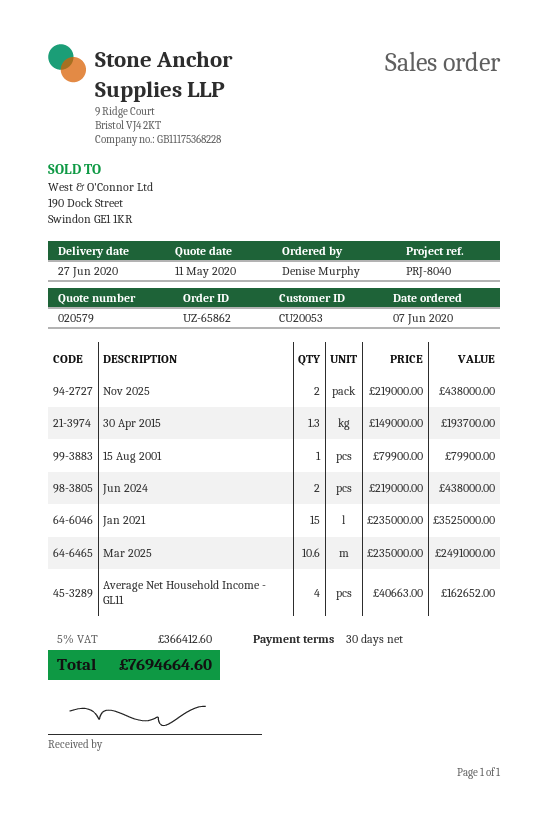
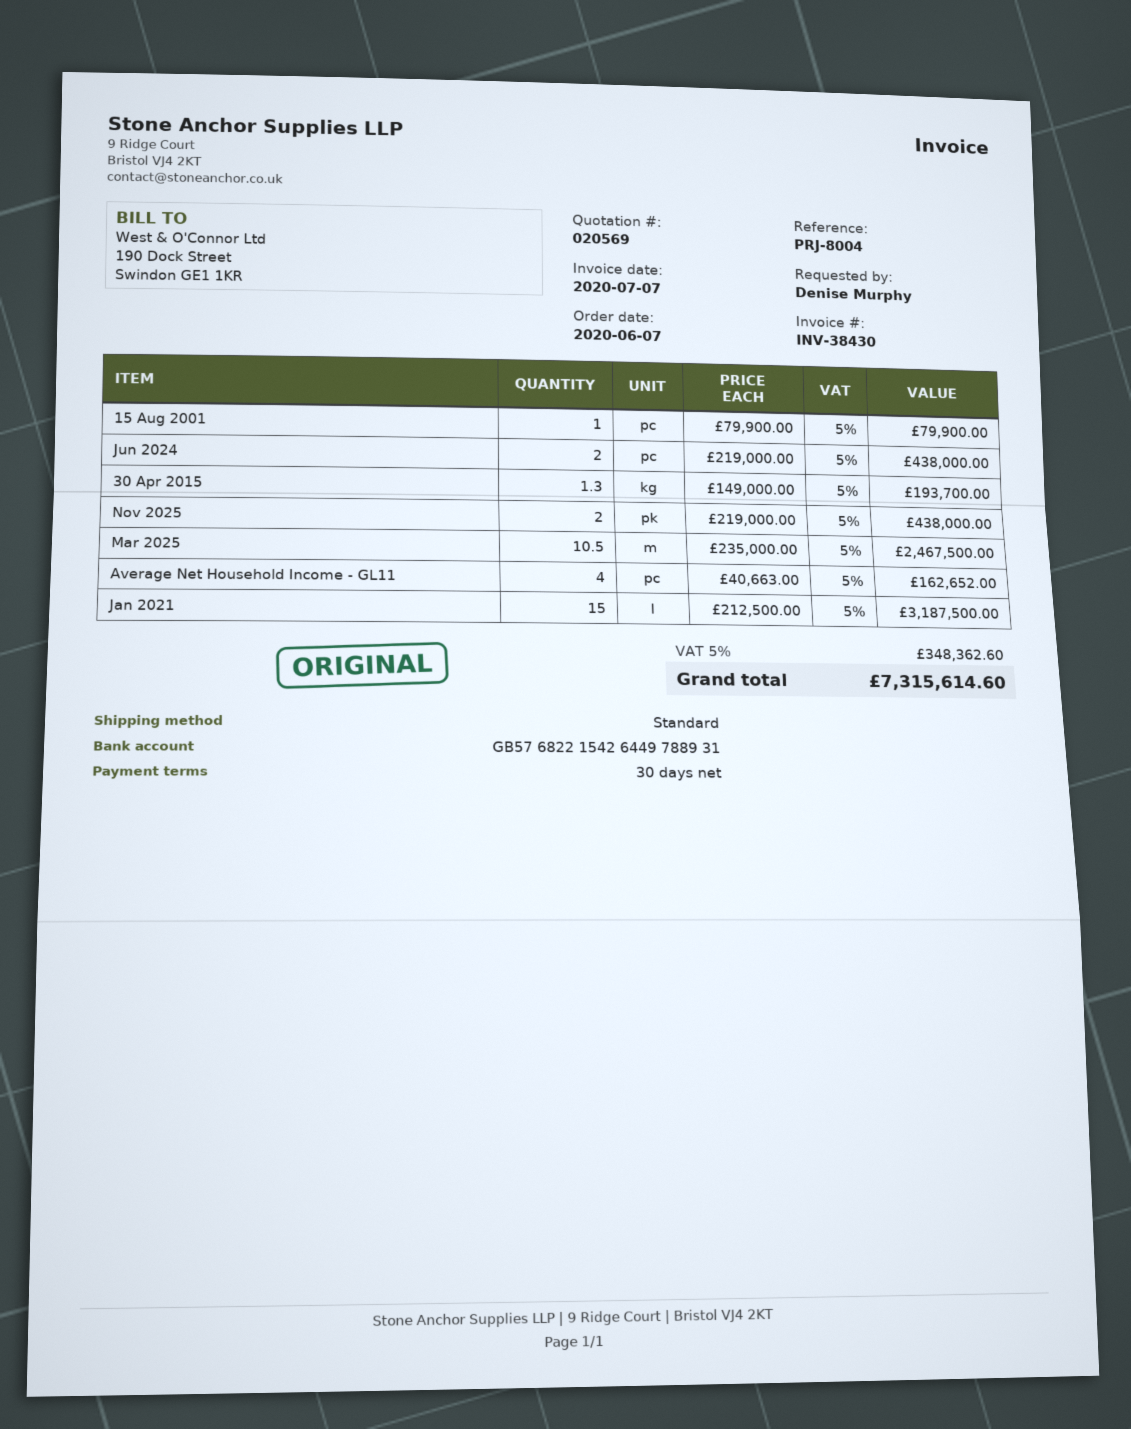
quote number: 020579 -> 020569
reference: PRJ-8040 -> PRJ-8004
Jan 2021: 15 x 235000.00 = 3525000.00 -> 15 x 212500.00 = 3187500.00
Mar 2025: 10.6 x 235000.00 = 2491000.00 -> 10.5 x 235000.00 = 2467500.00
tax: 5% = 366412.60 -> 5% = 348362.60
total: 7694664.60 -> 7315614.60

